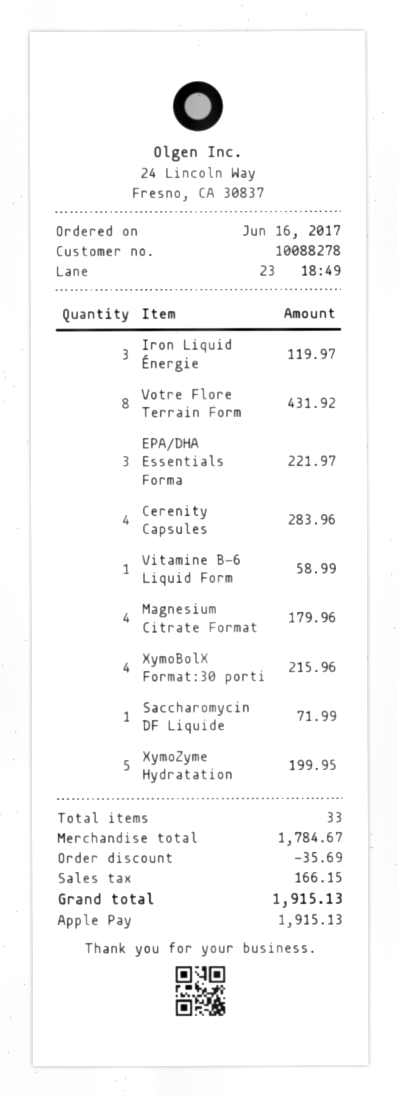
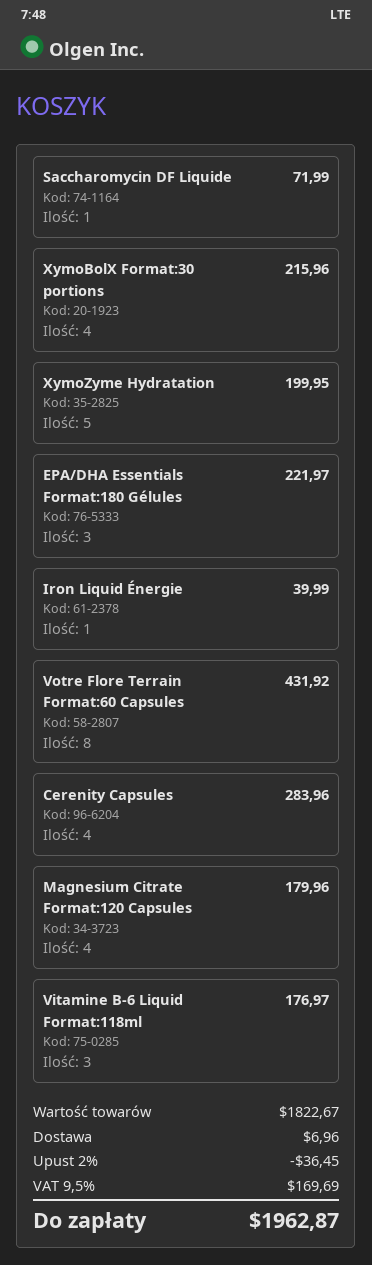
Iron Liquid Énergie: 3 for 119.97 -> 1 for 39.99
Vitamine B-6 Liquid Form: 1 for 58.99 -> 3 for 176.97
subtotal: 1784.67 -> 1822.67
discount: 35.69 -> 36.45
shipping: none -> 6.96
tax: 166.15 -> 169.69
total: 1915.13 -> 1962.87

